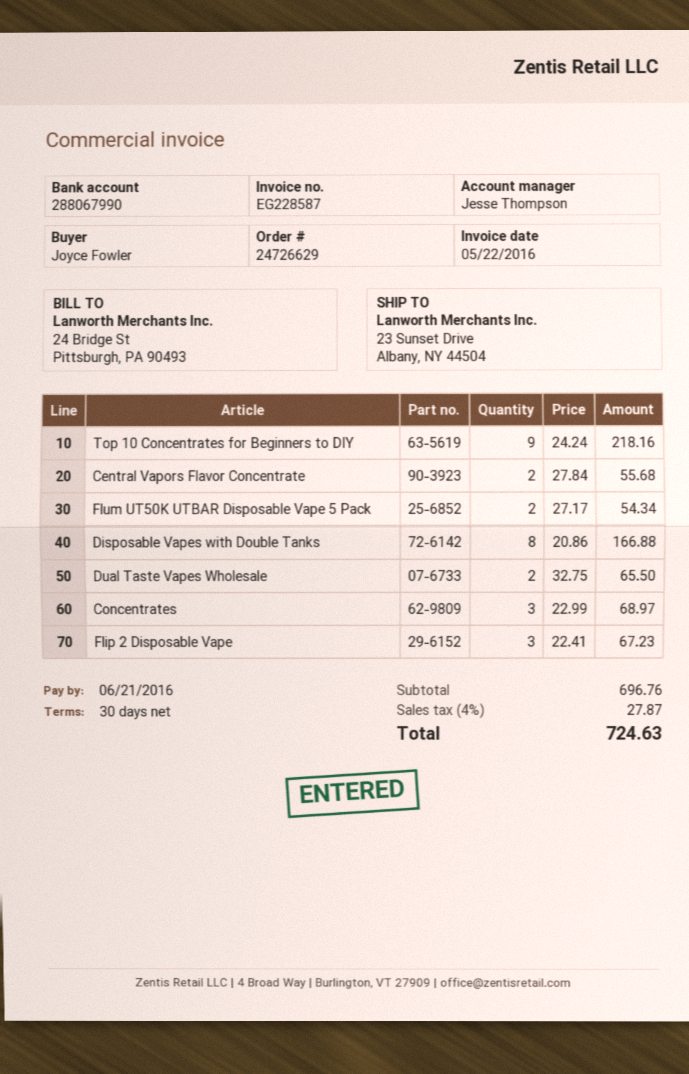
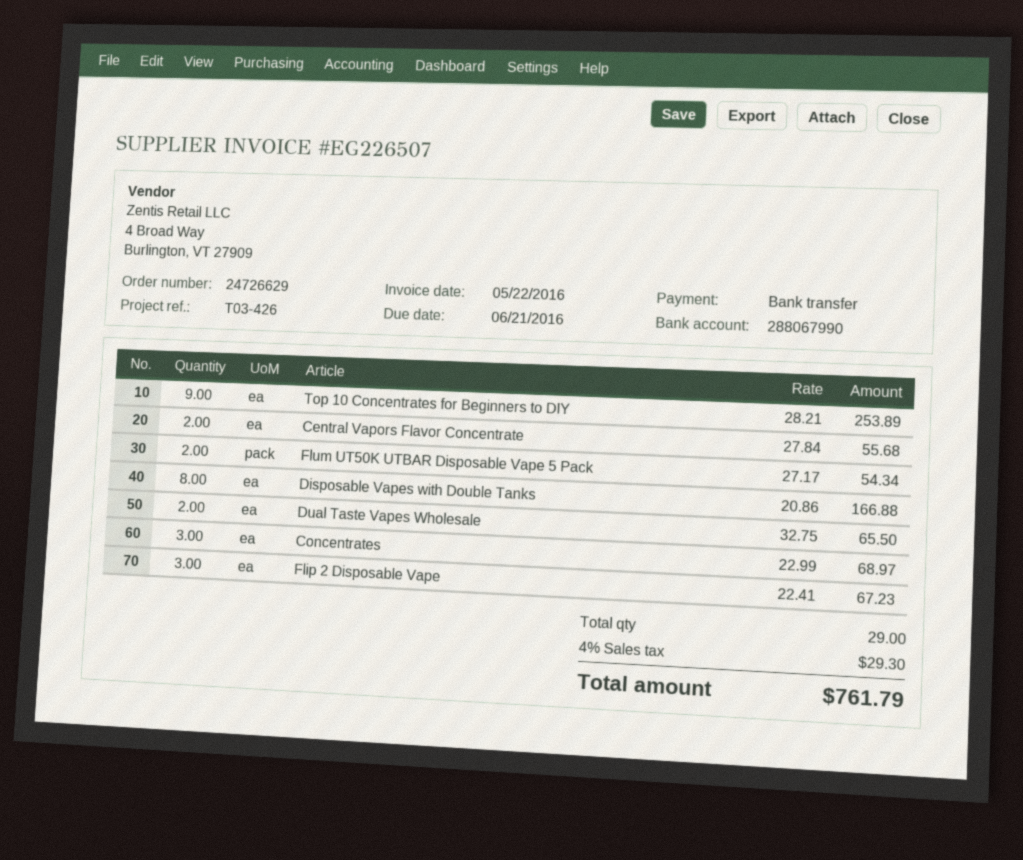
invoice number: EG228587 -> EG226507
Top 10 Concentrates for Beginners to DIY: 9 x 24.24 = 218.16 -> 9 x 28.21 = 253.89
tax: 4% = 27.87 -> 4% = 29.30
total: 724.63 -> 761.79

